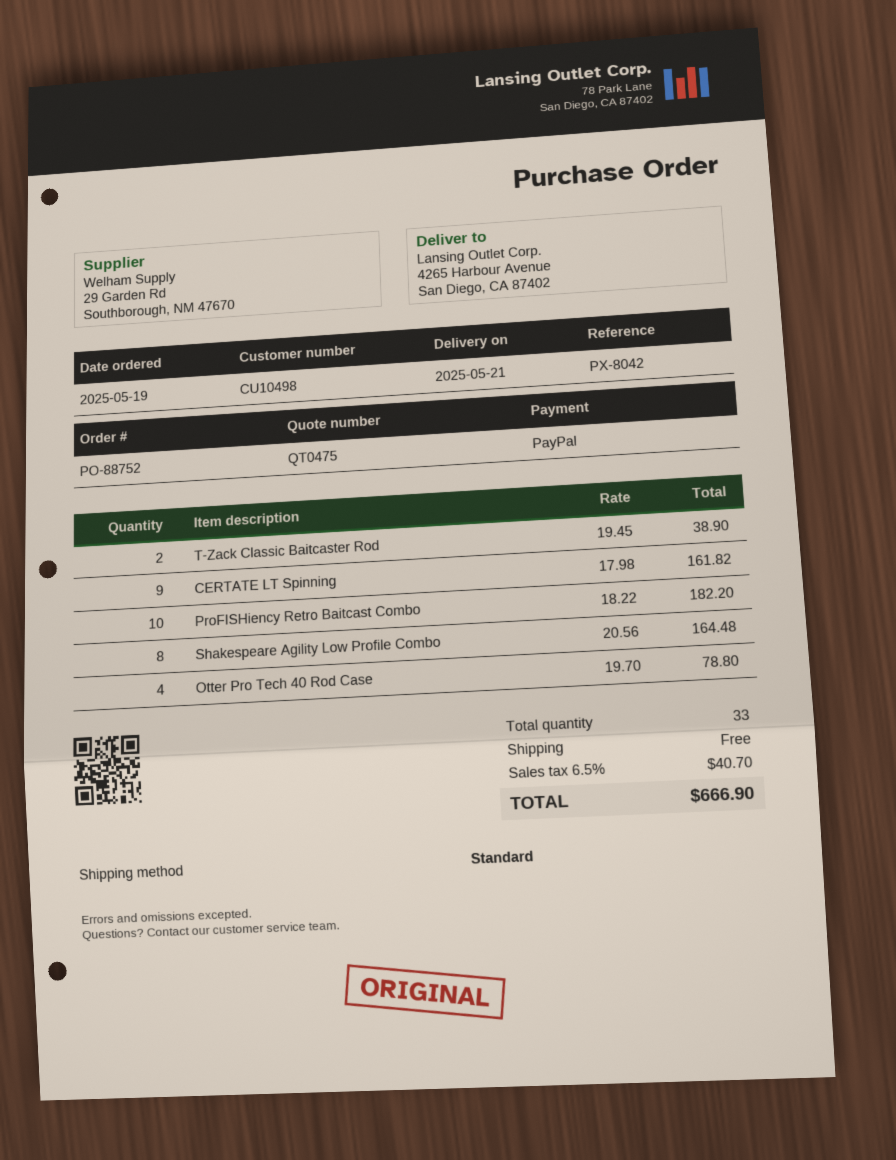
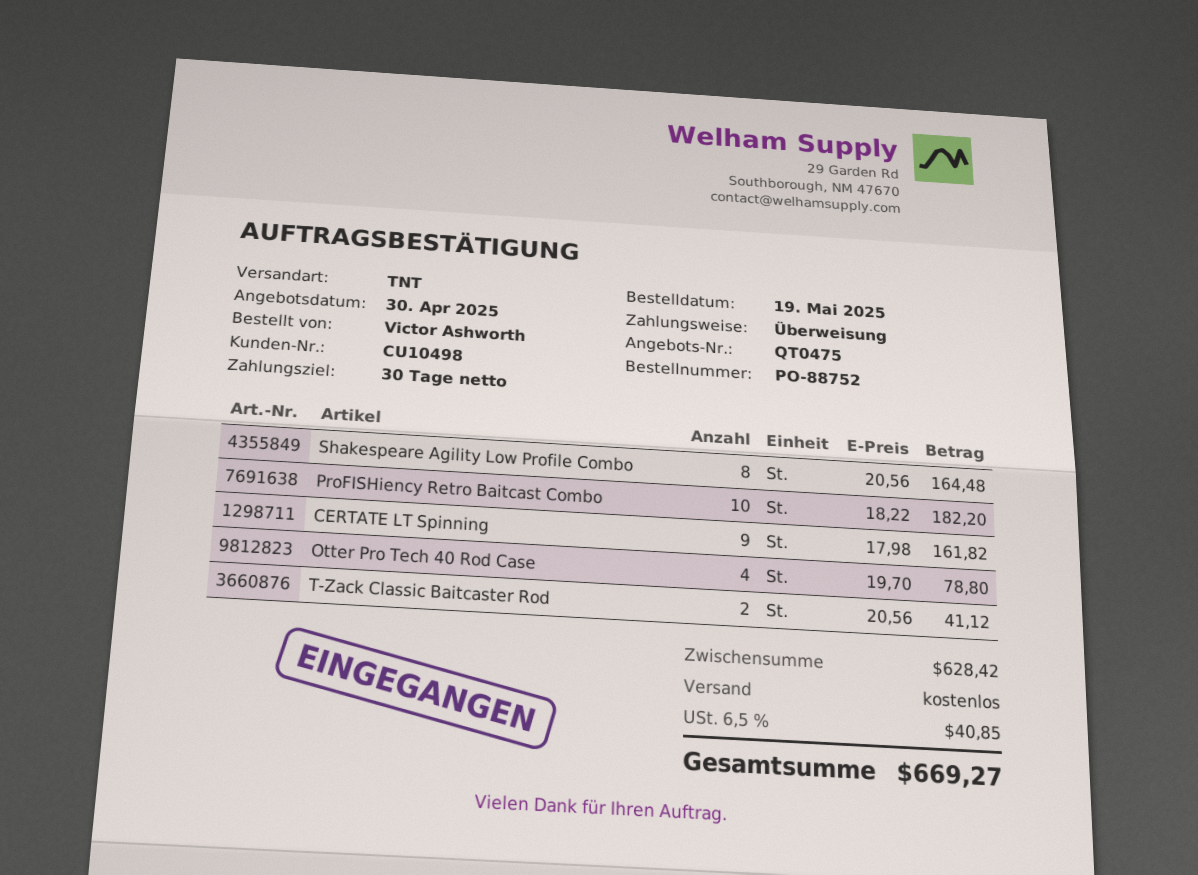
payment method: PayPal -> bank transfer
shipping method: standard -> TNT
T-Zack Classic Baitcaster Rod: 2 x 19.45 = 38.90 -> 2 x 20.56 = 41.12
tax: 6.5% = 40.70 -> 6.5% = 40.85
total: 666.90 -> 669.27

